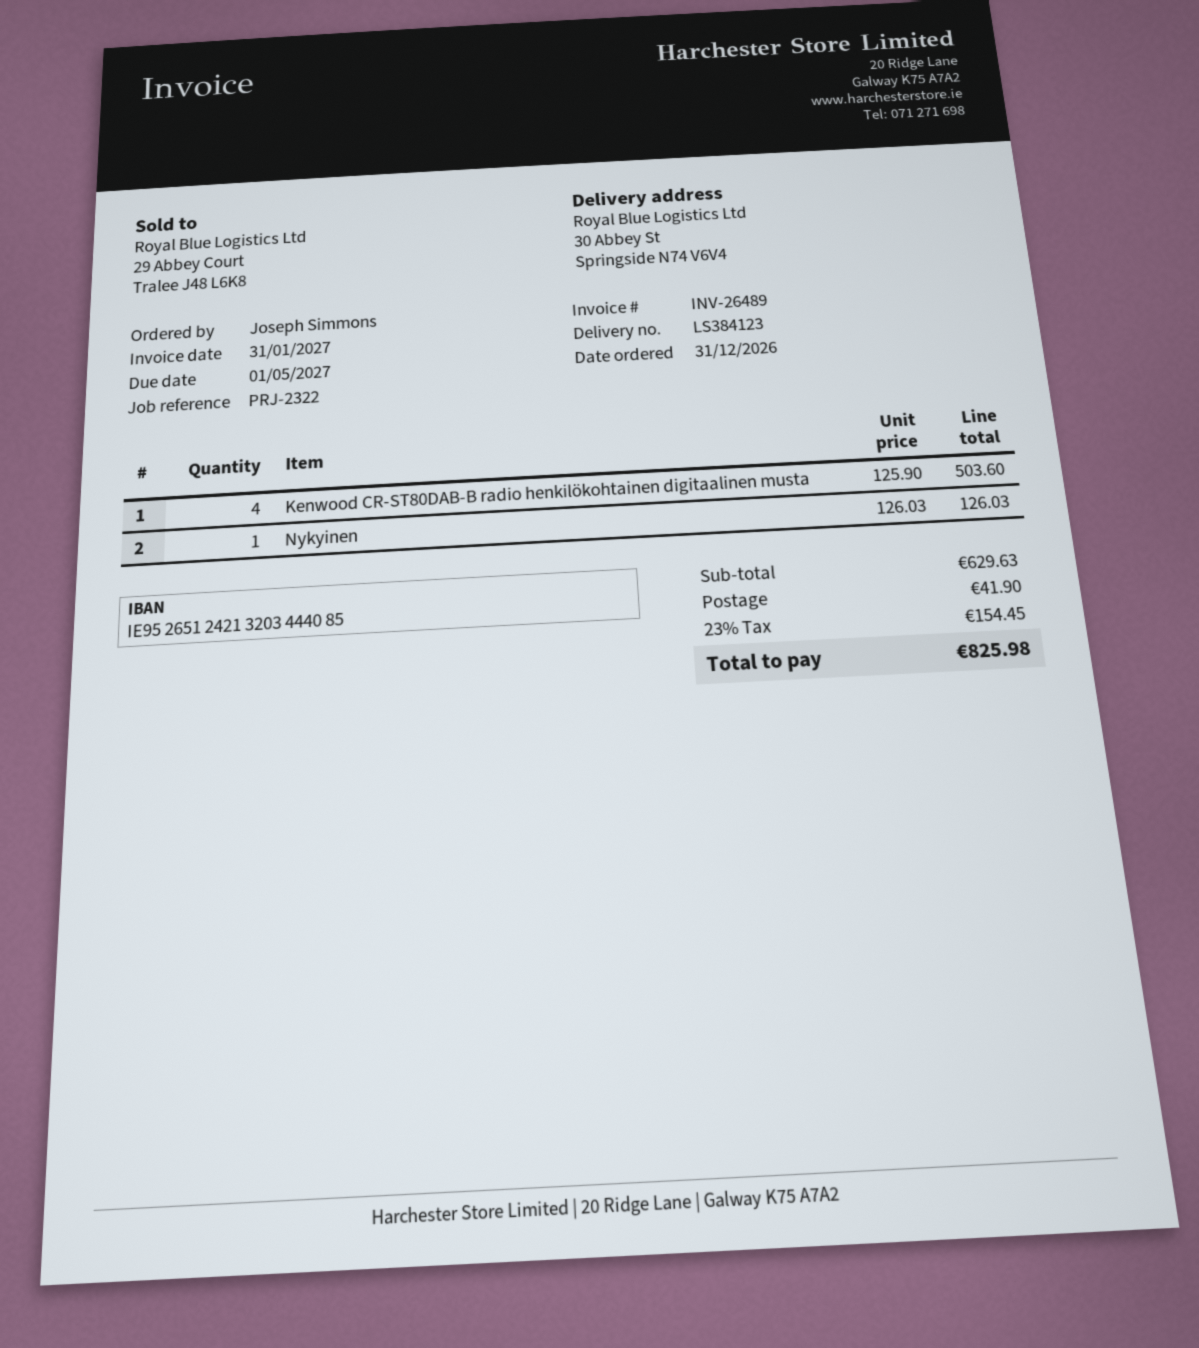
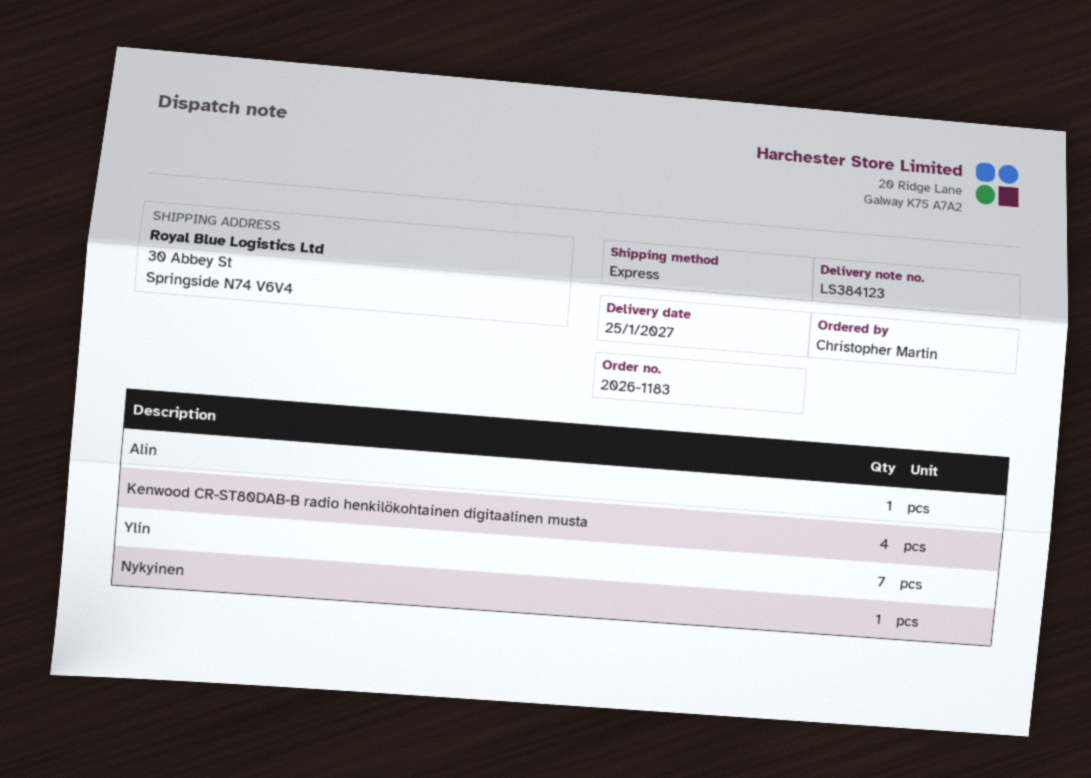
ordered by: Joseph Simmons -> Christopher Martin
Alin: none -> 1
Ylin: none -> 7

